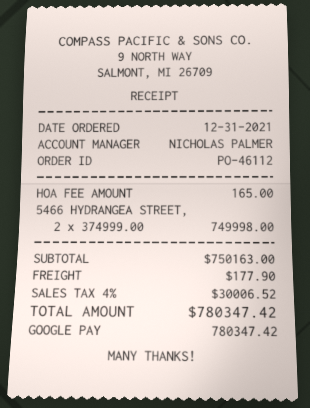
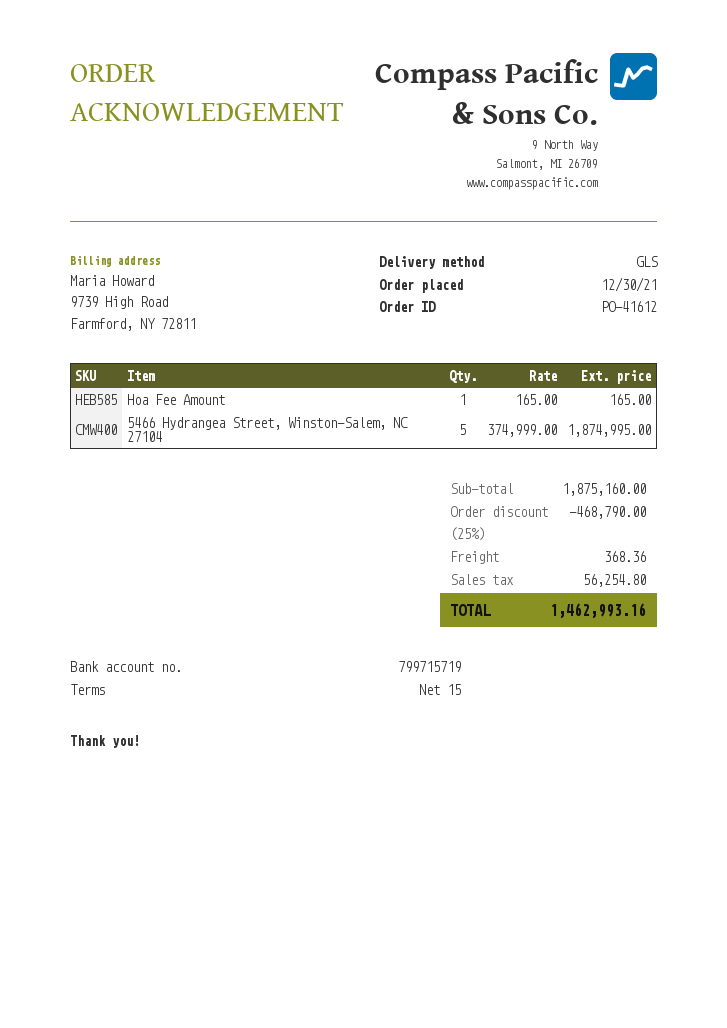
order number: PO-46112 -> PO-41612
order date: 2021-12-31 -> 2021-12-30
5466 HYDRANGEA STREET,: 2 x 374999.00 = 749998.00 -> 5 x 374999.00 = 1874995.00
subtotal: 750163.00 -> 1875160.00
discount: none -> 25% = 468790.00
shipping: 177.90 -> 368.36
tax: 30006.52 -> 56254.80
total: 780347.42 -> 1462993.16

